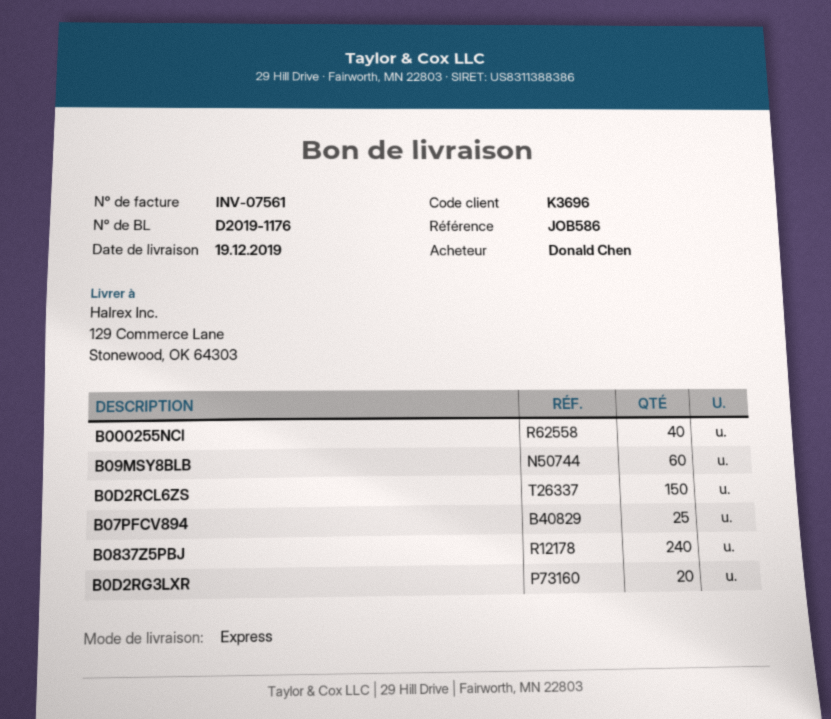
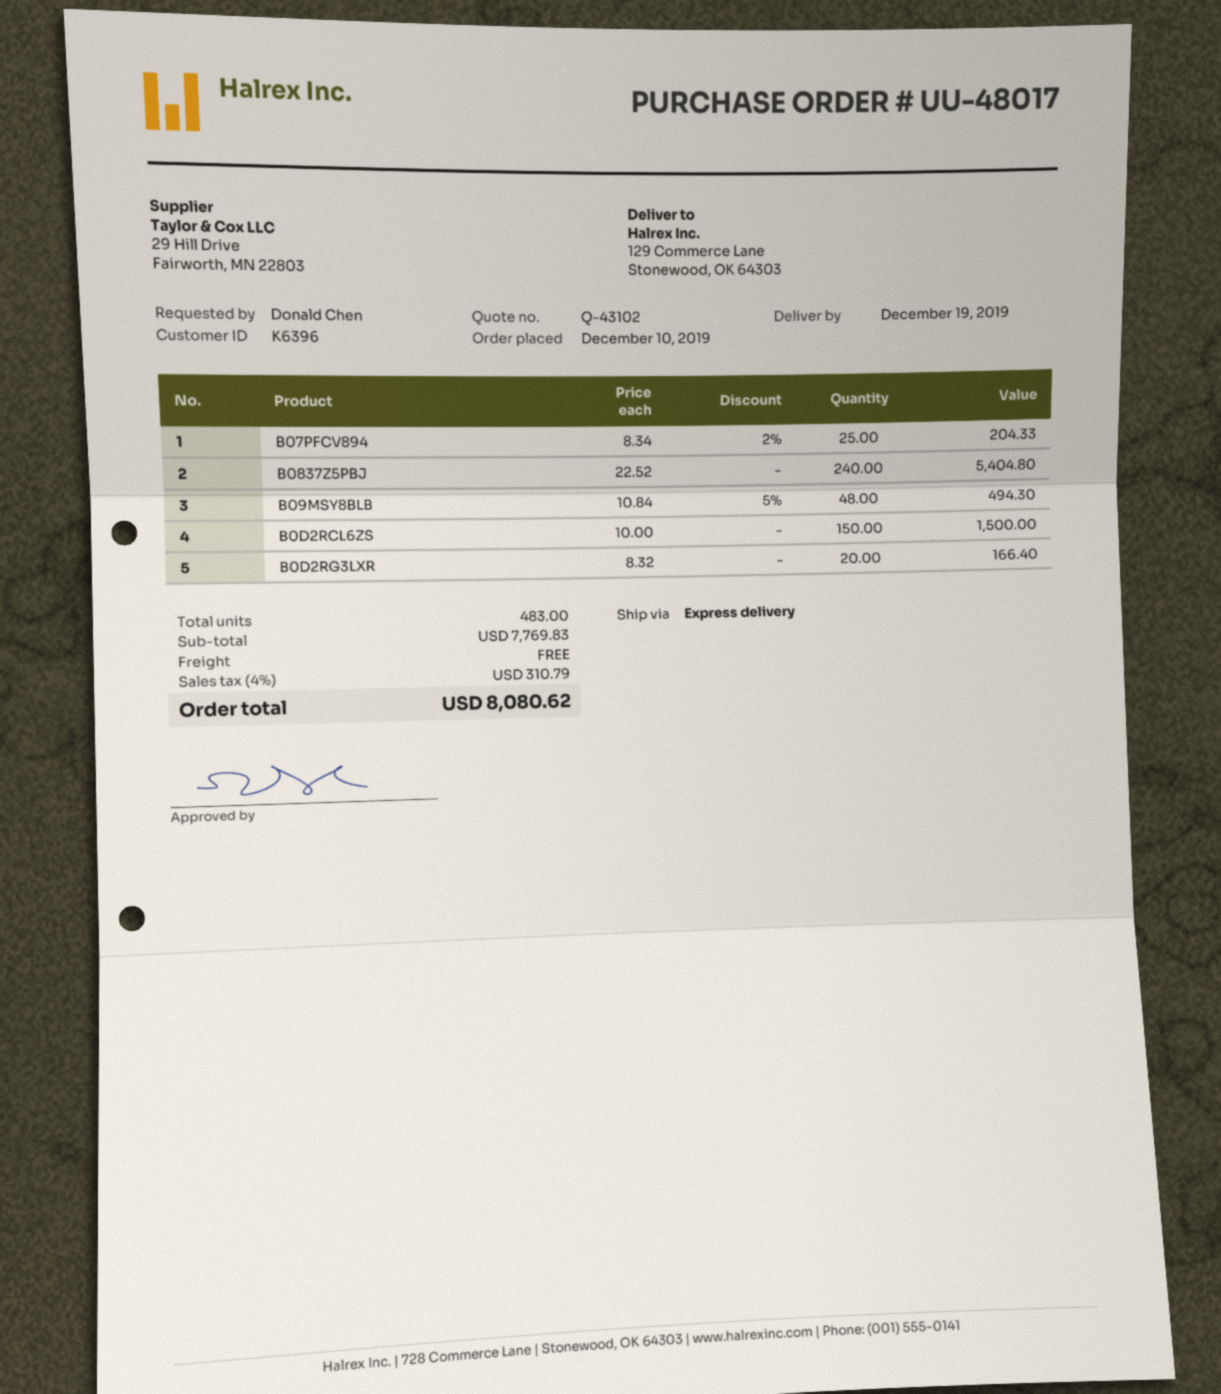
customer number: K3696 -> K6396
B000255NCI: 40 -> none
B09MSY8BLB: 60 -> 48

